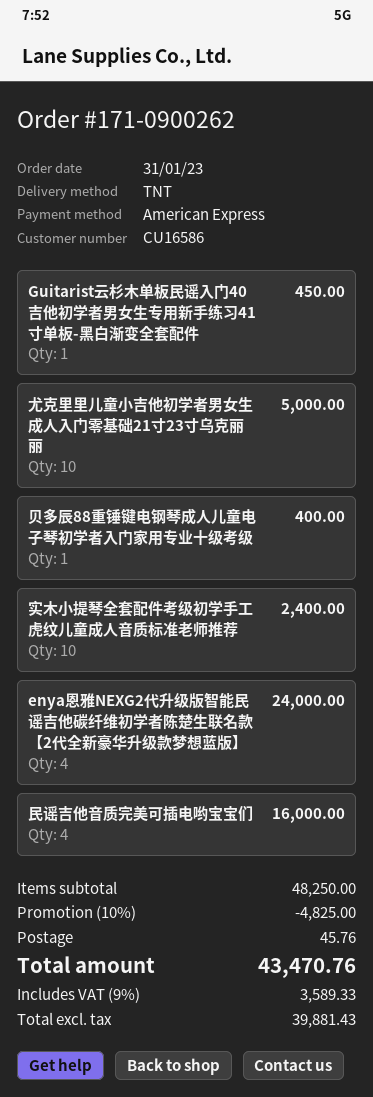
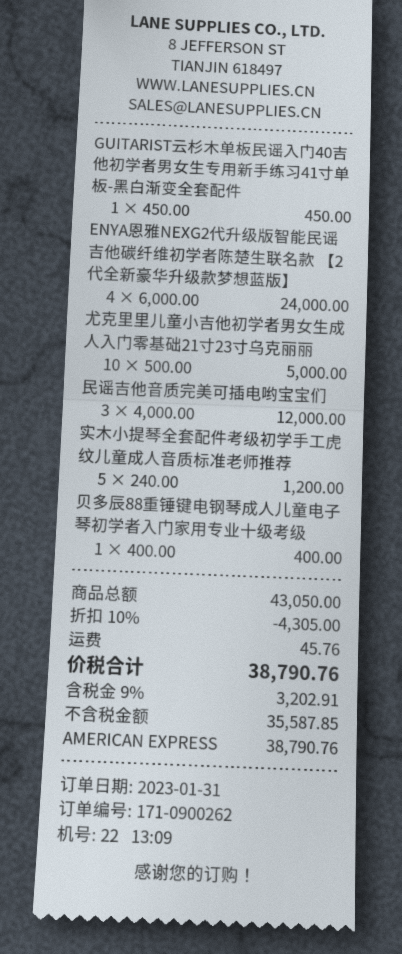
实木小提琴全套配件考级初学手工虎纹儿童成人音质标准老师推荐: 10 for 2400.00 -> 5 for 1200.00
民谣吉他音质完美可插电哟宝宝们: 4 for 16000.00 -> 3 for 12000.00
subtotal: 48250.00 -> 43050.00
discount: 10% = 4825.00 -> 10% = 4305.00
net: 39881.43 -> 35587.85
tax: 9% = 3589.33 -> 9% = 3202.91
total: 43470.76 -> 38790.76

